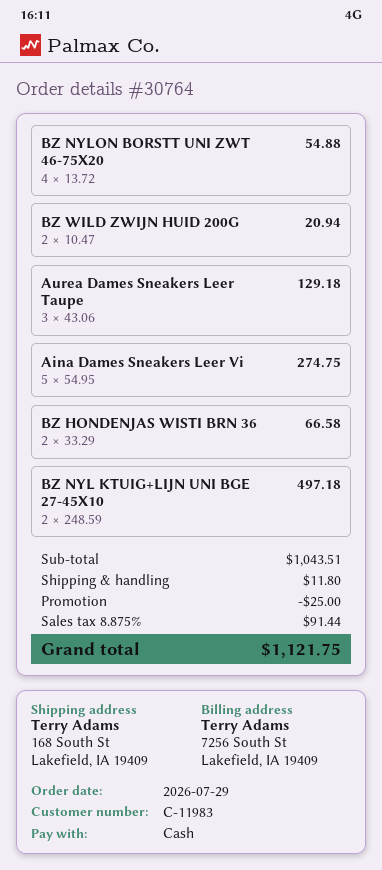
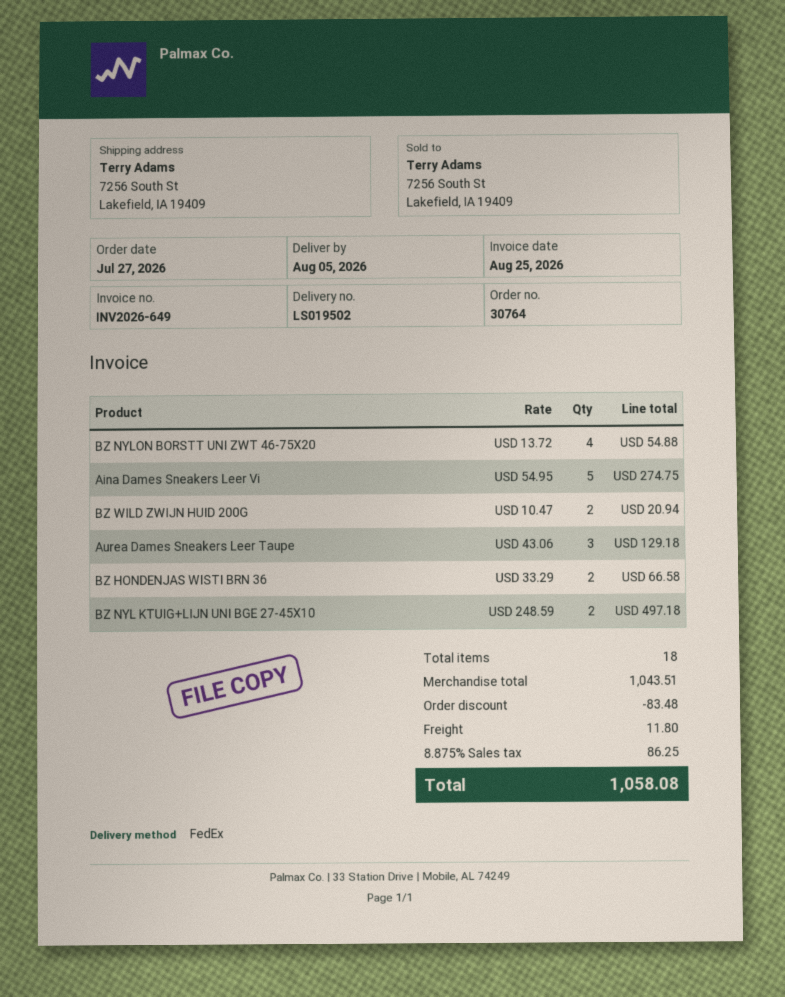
order date: 2026-07-29 -> 2026-07-27
ship to: 168 South St, Lakefield, IA 19409 -> 7256 South St, Lakefield, IA 19409
discount: 25.00 -> 83.48
tax: 8.875% = 91.44 -> 8.875% = 86.25
total: 1121.75 -> 1058.08

